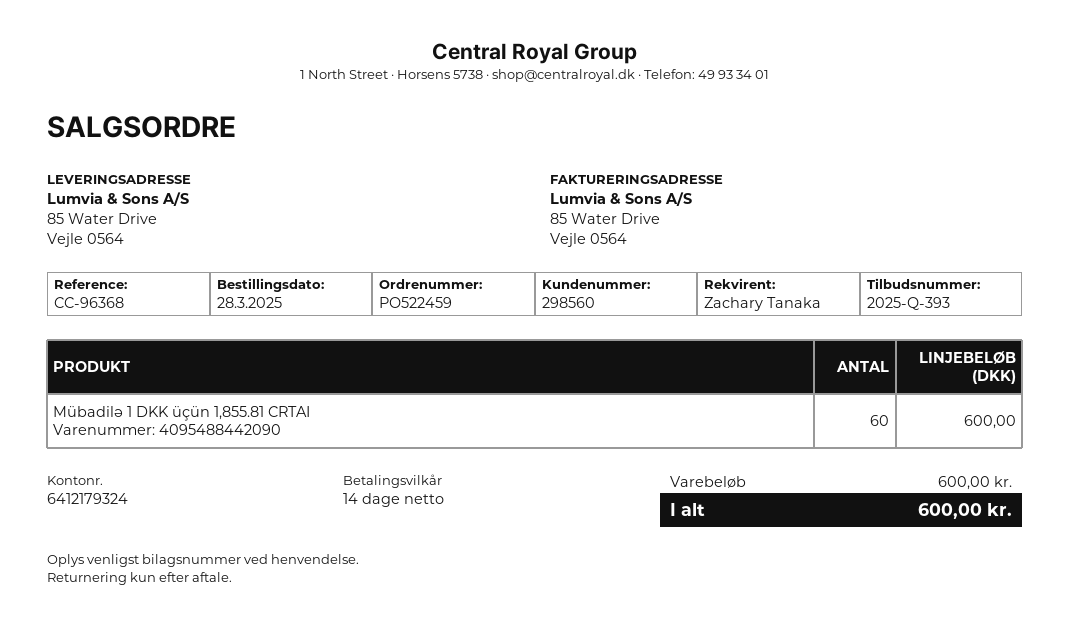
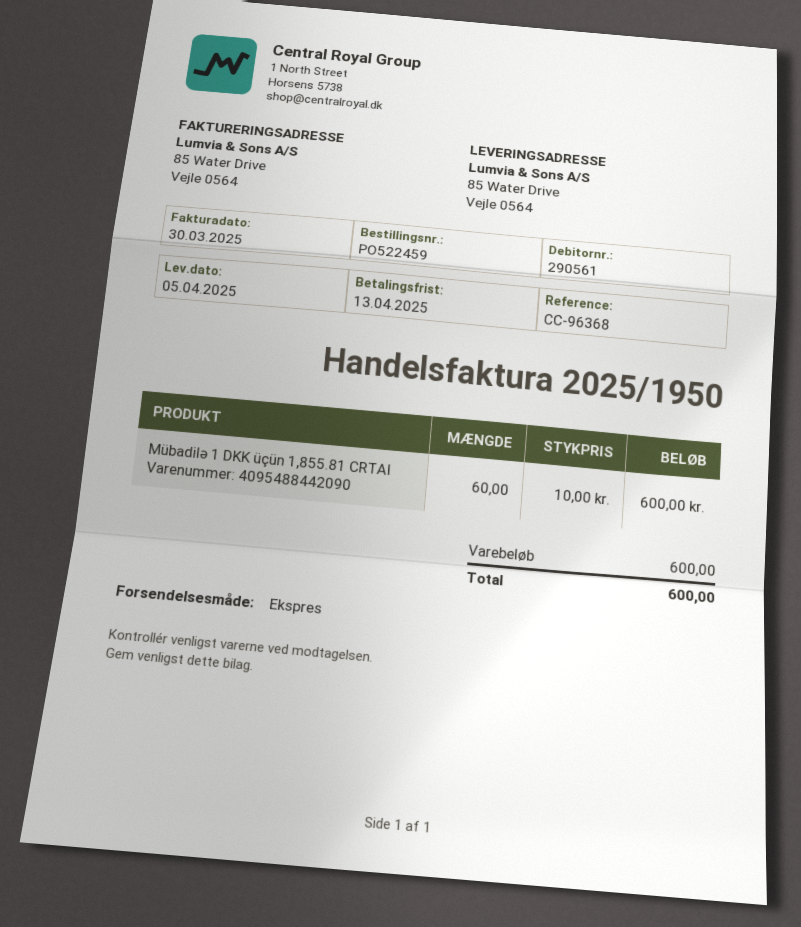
customer number: 298560 -> 290561

